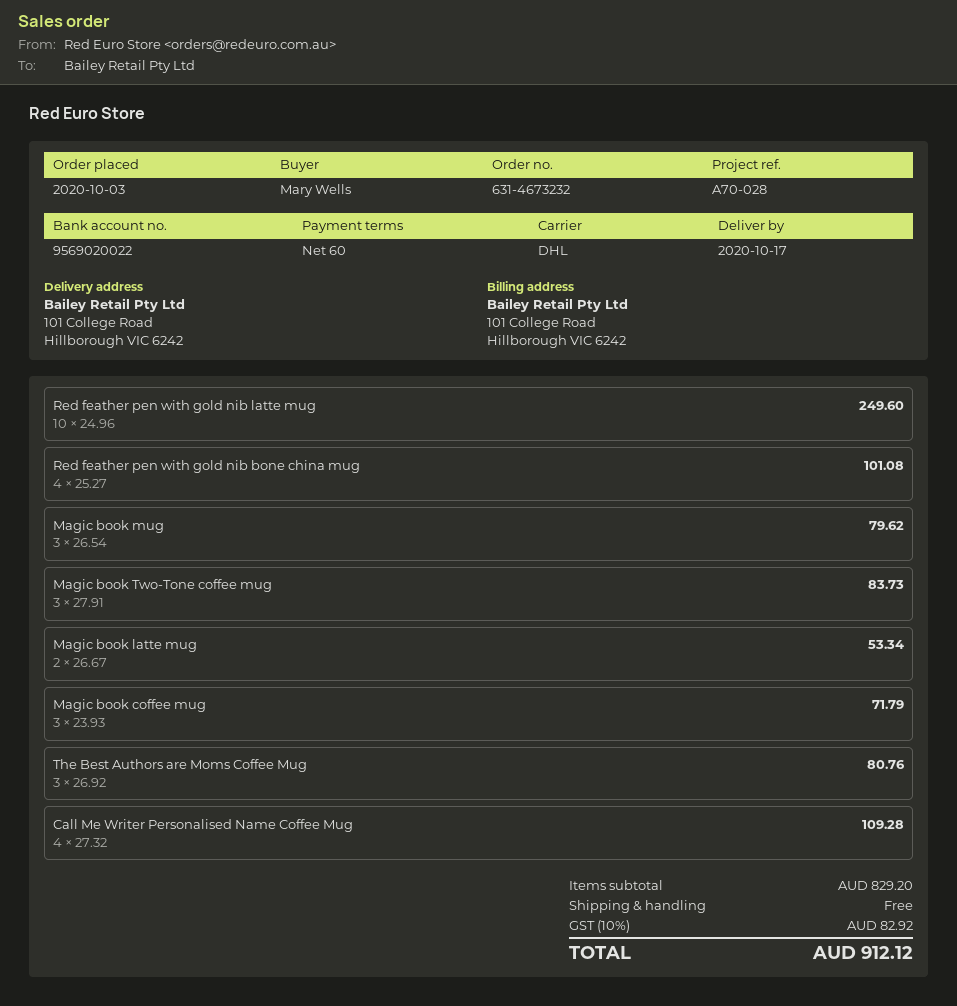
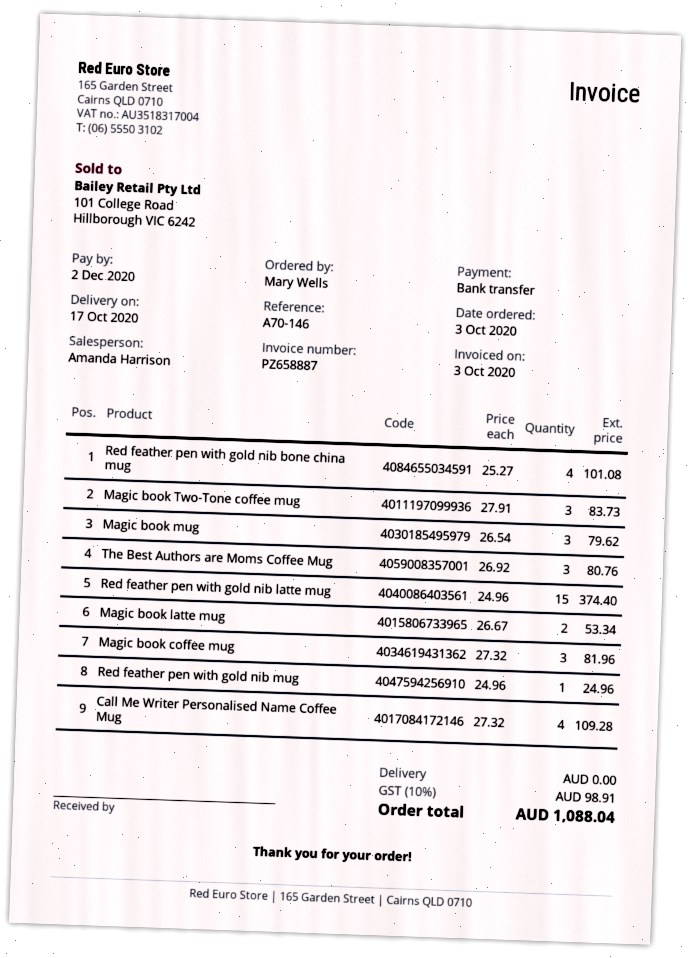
reference: A70-028 -> A70-146
Red feather pen with gold nib latte mug: 10 x 24.96 = 249.60 -> 15 x 24.96 = 374.40
Magic book coffee mug: 3 x 23.93 = 71.79 -> 3 x 27.32 = 81.96
Red feather pen with gold nib mug: none -> 1 x 24.96 = 24.96
tax: 10% = 82.92 -> 10% = 98.91
total: 912.12 -> 1088.04

